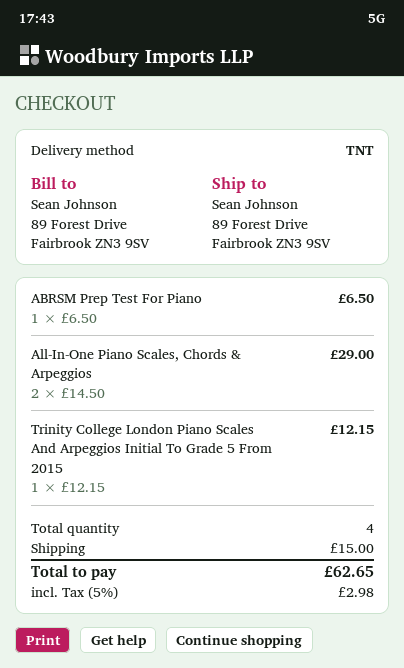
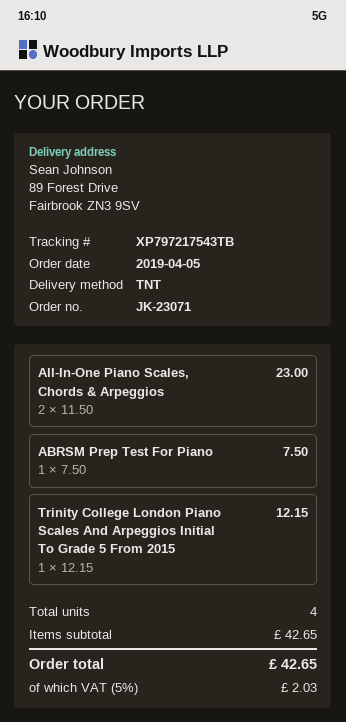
ABRSM Prep Test For Piano: 1 x 6.50 = 6.50 -> 1 x 7.50 = 7.50
All-In-One Piano Scales, Chords & Arpeggios: 2 x 14.50 = 29.00 -> 2 x 11.50 = 23.00
shipping: 15.00 -> none
tax: 5% = 2.98 -> 5% = 2.03
total: 62.65 -> 42.65

